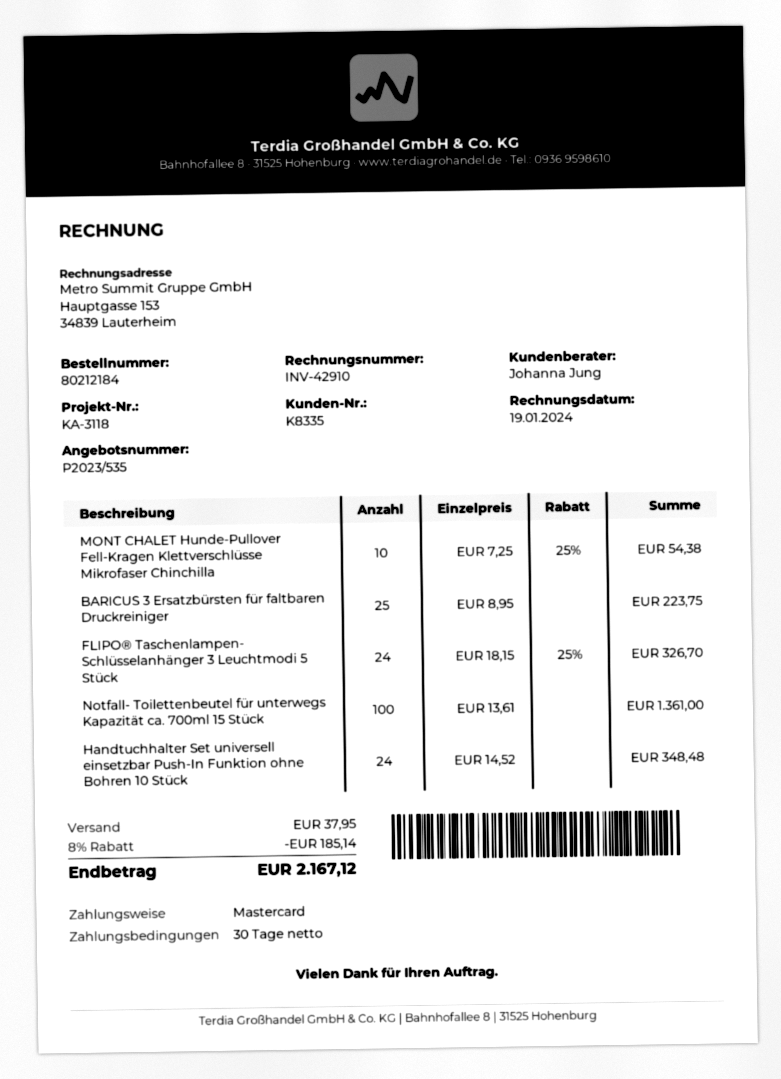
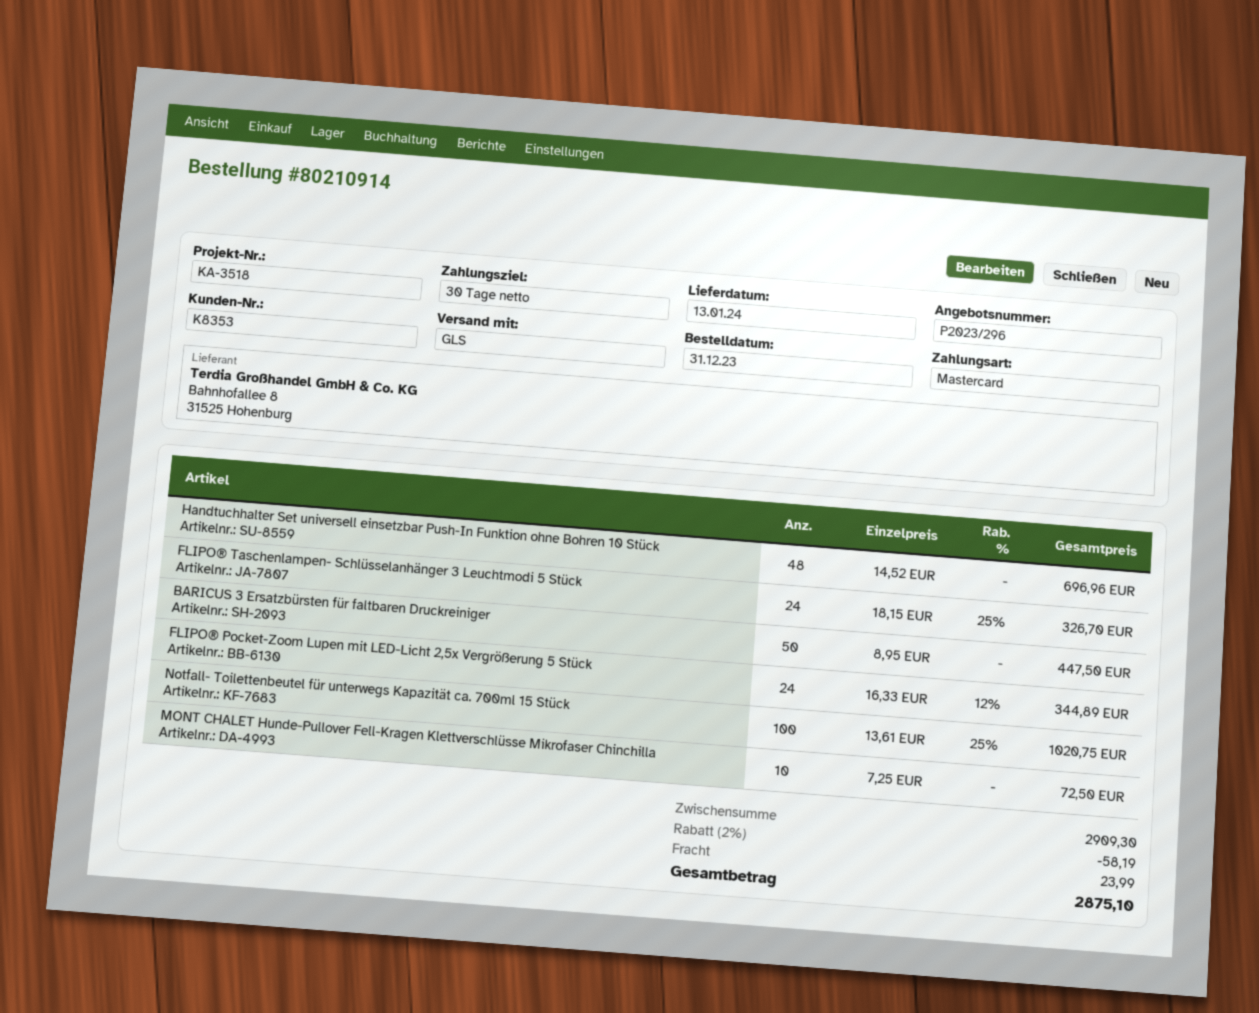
quote number: P2023/535 -> P2023/296
order number: 80212184 -> 80210914
customer number: K8335 -> K8353
reference: KA-3118 -> KA-3518
MONT CHALET Hunde-Pullover Fell-Kragen Klettverschlüsse Mikrofaser Chinchilla: 10 x 7.25 - 25% = 54.38 -> 10 x 7.25 = 72.50
BARICUS 3 Ersatzbürsten für faltbaren Druckreiniger: 25 x 8.95 = 223.75 -> 50 x 8.95 = 447.50
Notfall- Toilettenbeutel für unterwegs Kapazität ca. 700ml 15 Stück: 100 x 13.61 = 1361.00 -> 100 x 13.61 - 25% = 1020.75
Handtuchhalter Set universell einsetzbar Push-In Funktion ohne Bohren 10 Stück: 24 x 14.52 = 348.48 -> 48 x 14.52 = 696.96
FLIPO® Pocket-Zoom Lupen mit LED-Licht 2,5x Vergrößerung 5 Stück: none -> 24 x 16.33 - 12% = 344.89
discount: 8% = 185.14 -> 2% = 58.19
shipping: 37.95 -> 23.99
total: 2167.12 -> 2875.10

